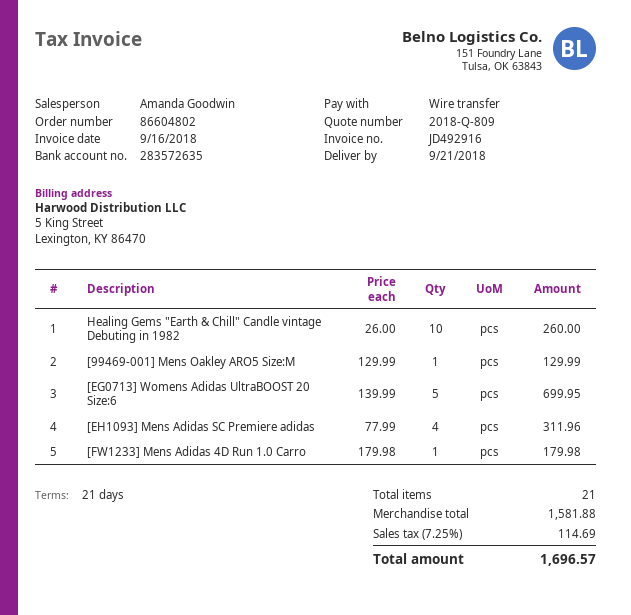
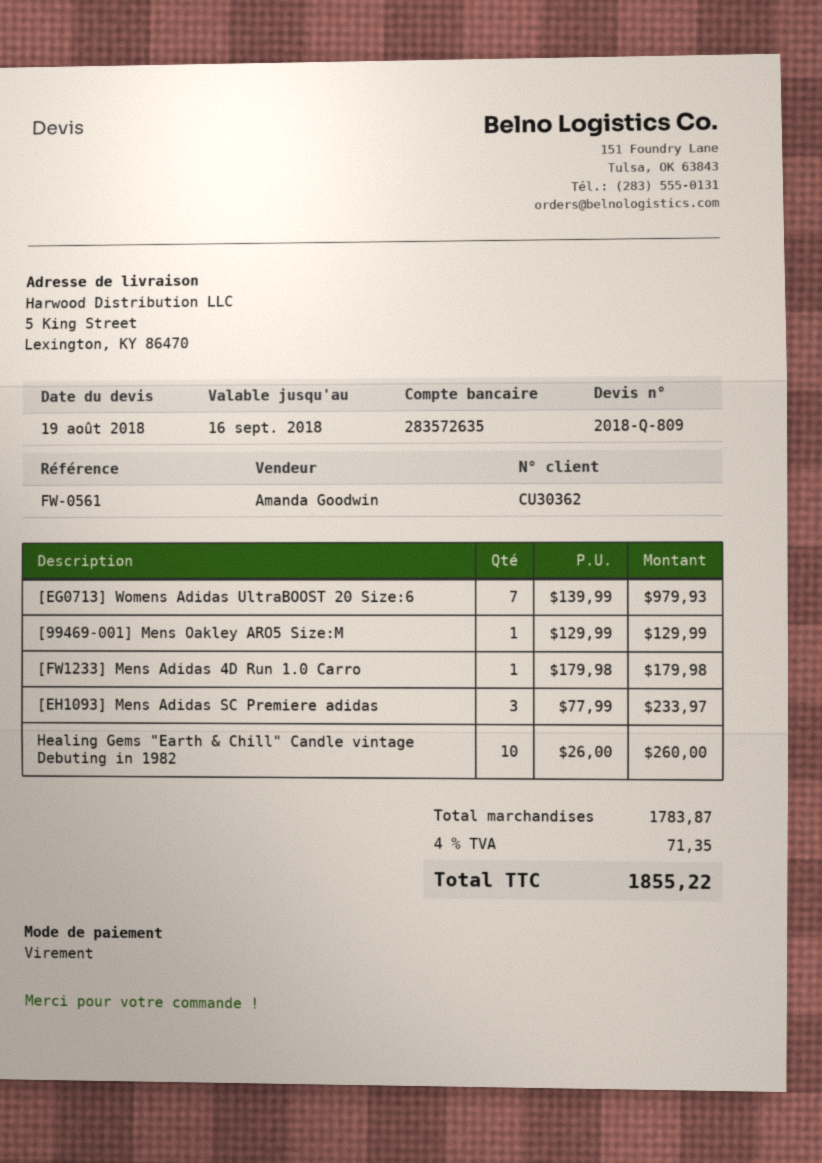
[EG0713] Womens Adidas UltraBOOST 20 Size:6: 5 x 139.99 = 699.95 -> 7 x 139.99 = 979.93
[EH1093] Mens Adidas SC Premiere adidas: 4 x 77.99 = 311.96 -> 3 x 77.99 = 233.97
subtotal: 1581.88 -> 1783.87
tax: 7.25% = 114.69 -> 4% = 71.35
total: 1696.57 -> 1855.22

